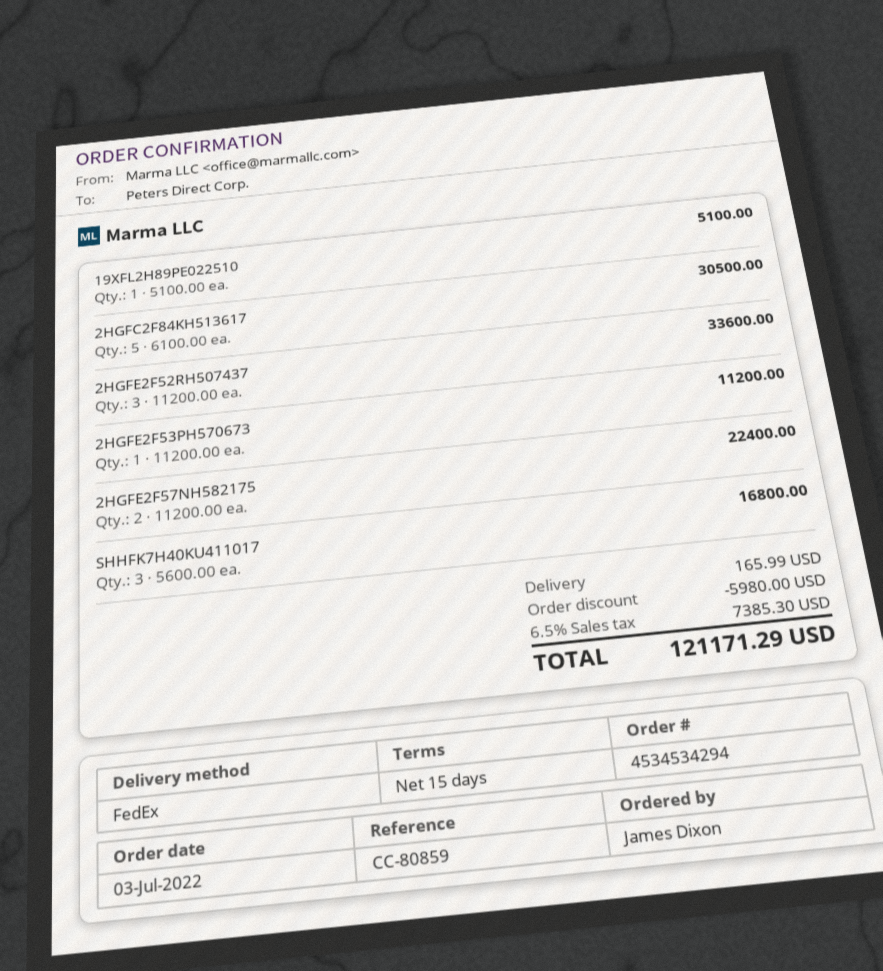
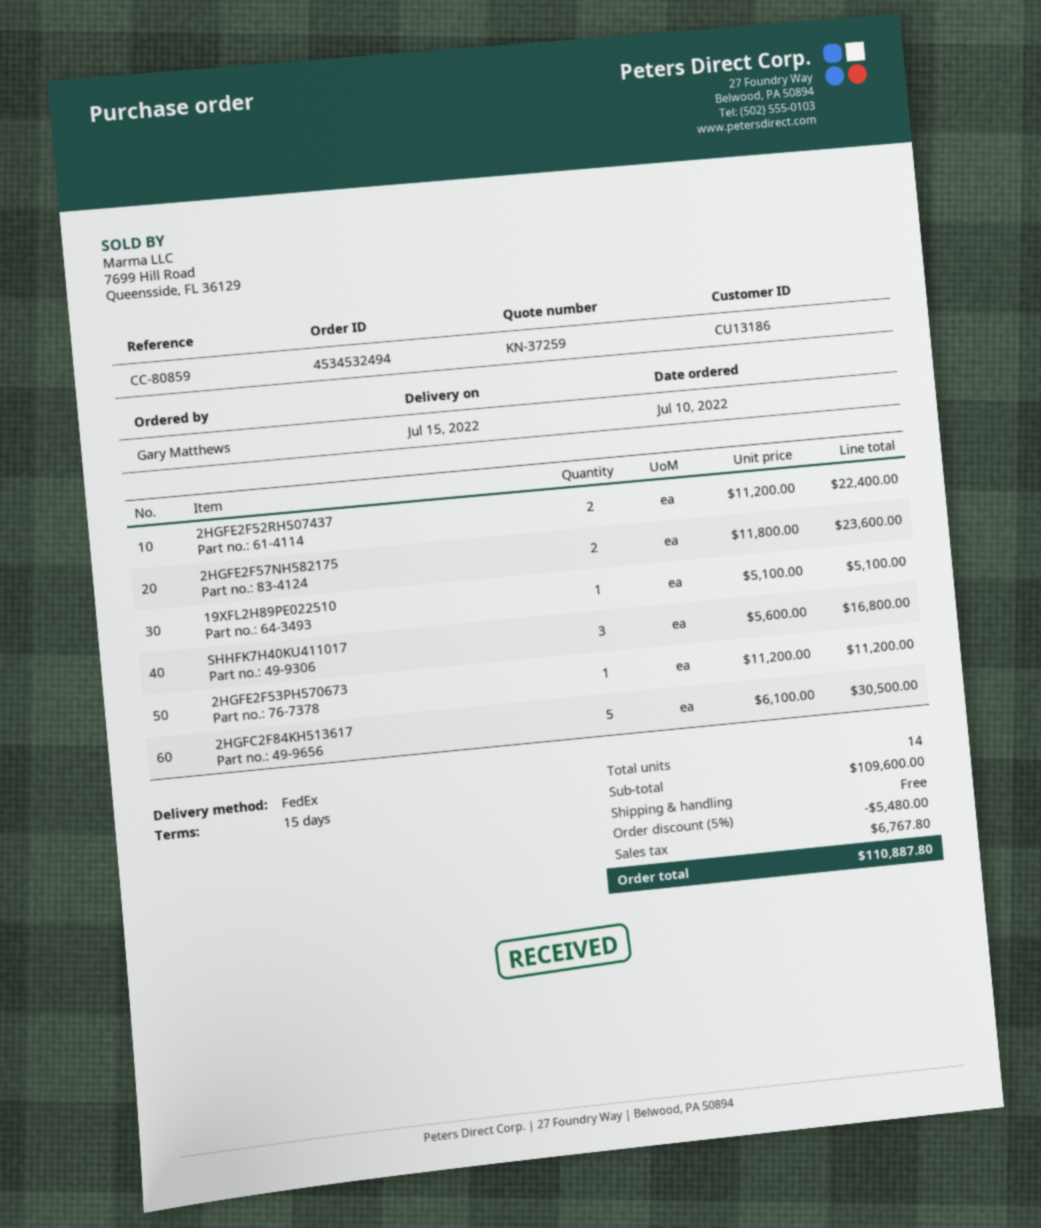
order number: 4534534294 -> 4534532494
order date: 2022-07-03 -> 2022-07-10
ordered by: James Dixon -> Gary Matthews
2HGFE2F52RH507437: 3 x 11200.00 = 33600.00 -> 2 x 11200.00 = 22400.00
2HGFE2F57NH582175: 2 x 11200.00 = 22400.00 -> 2 x 11800.00 = 23600.00
discount: 5980.00 -> 5480.00
shipping: 165.99 -> 0.00
tax: 7385.30 -> 6767.80
total: 121171.29 -> 110887.80

